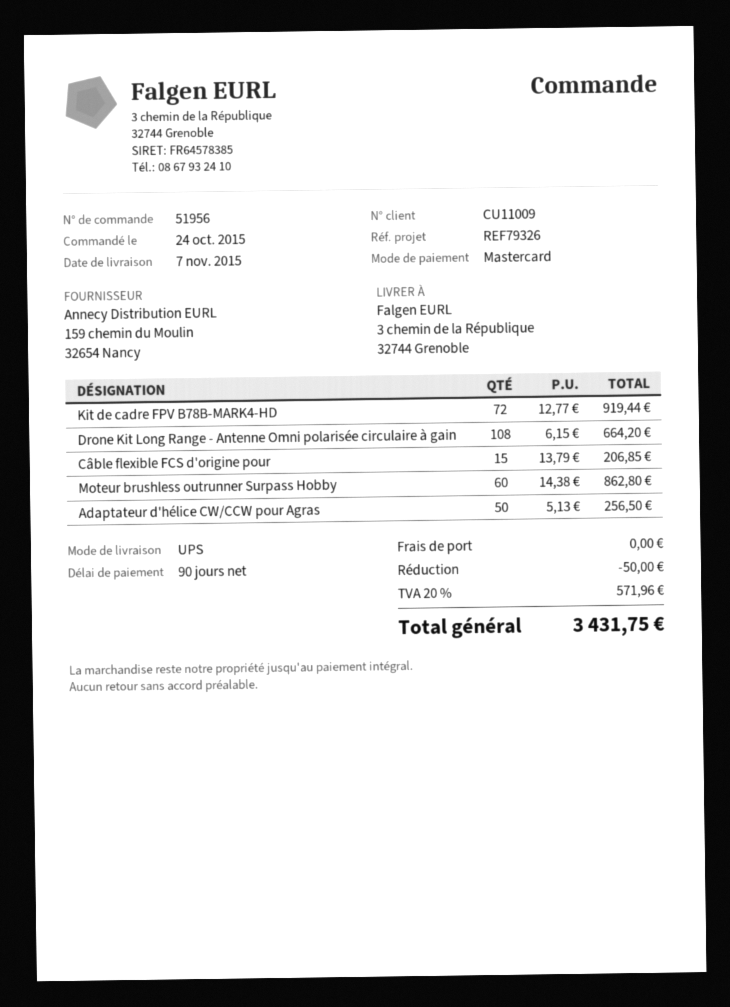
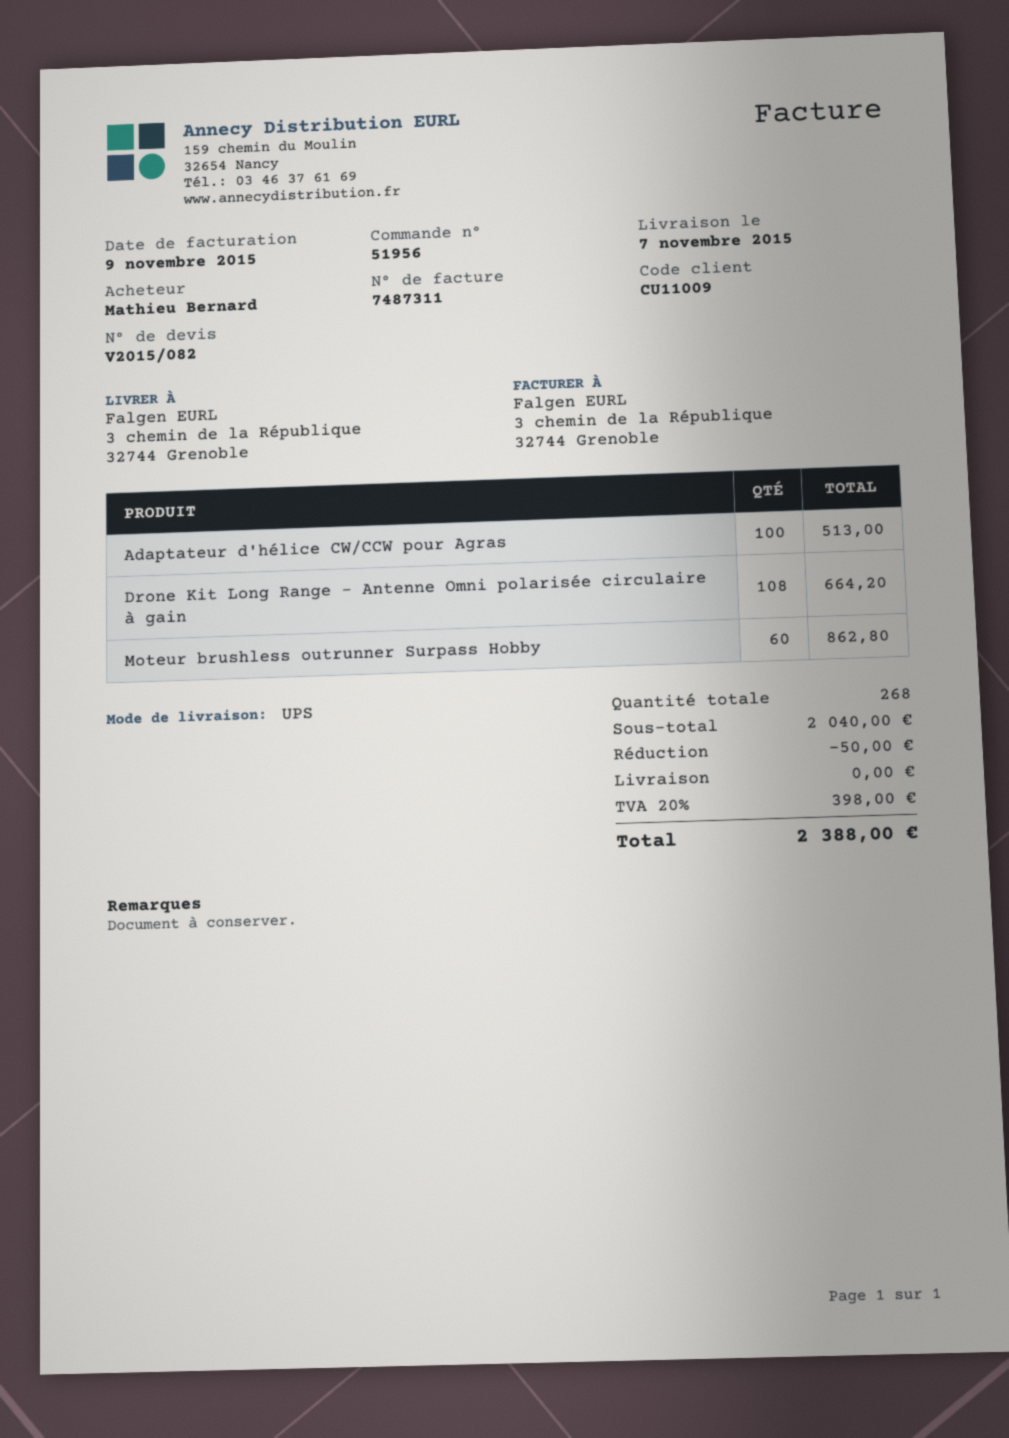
Kit de cadre FPV B78B-MARK4-HD: 72 for 919.44 -> none
Câble flexible FCS d'origine pour: 15 for 206.85 -> none
Adaptateur d'hélice CW/CCW pour Agras: 50 for 256.50 -> 100 for 513.00
tax: 20% = 571.96 -> 20% = 398.00
total: 3431.75 -> 2388.00

